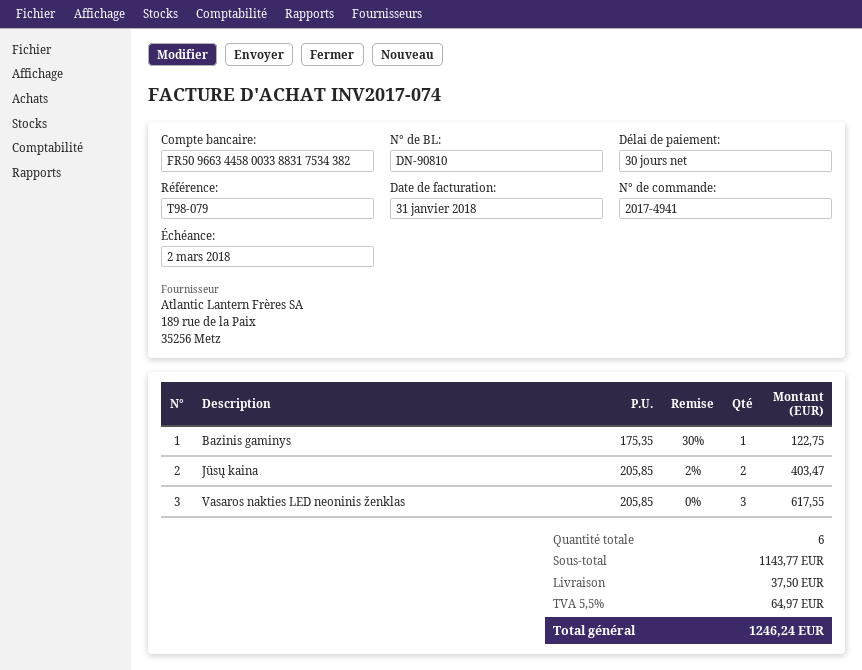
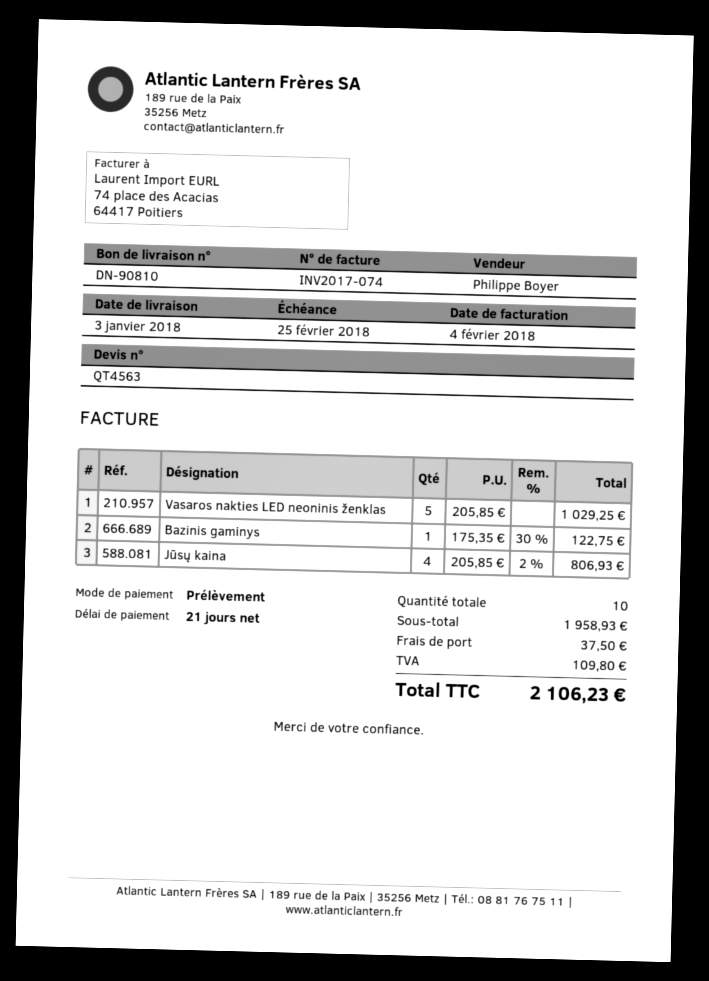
invoice date: 2018-01-31 -> 2018-02-04
payment terms: 30 days -> 21 days
due date: 2018-03-02 -> 2018-02-25
Jūsų kaina: 2 x 205.85 - 2% = 403.47 -> 4 x 205.85 - 2% = 806.93
Vasaros nakties LED neoninis ženklas: 3 x 205.85 = 617.55 -> 5 x 205.85 = 1029.25
total quantity: 6 -> 10
subtotal: 1143.77 -> 1958.93
tax: 64.97 -> 109.80
total: 1246.24 -> 2106.23

